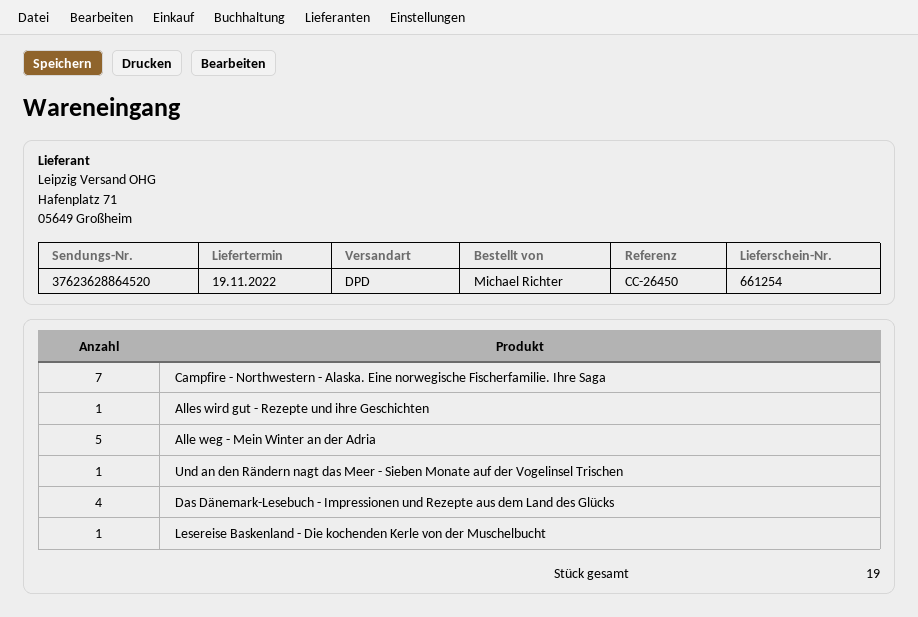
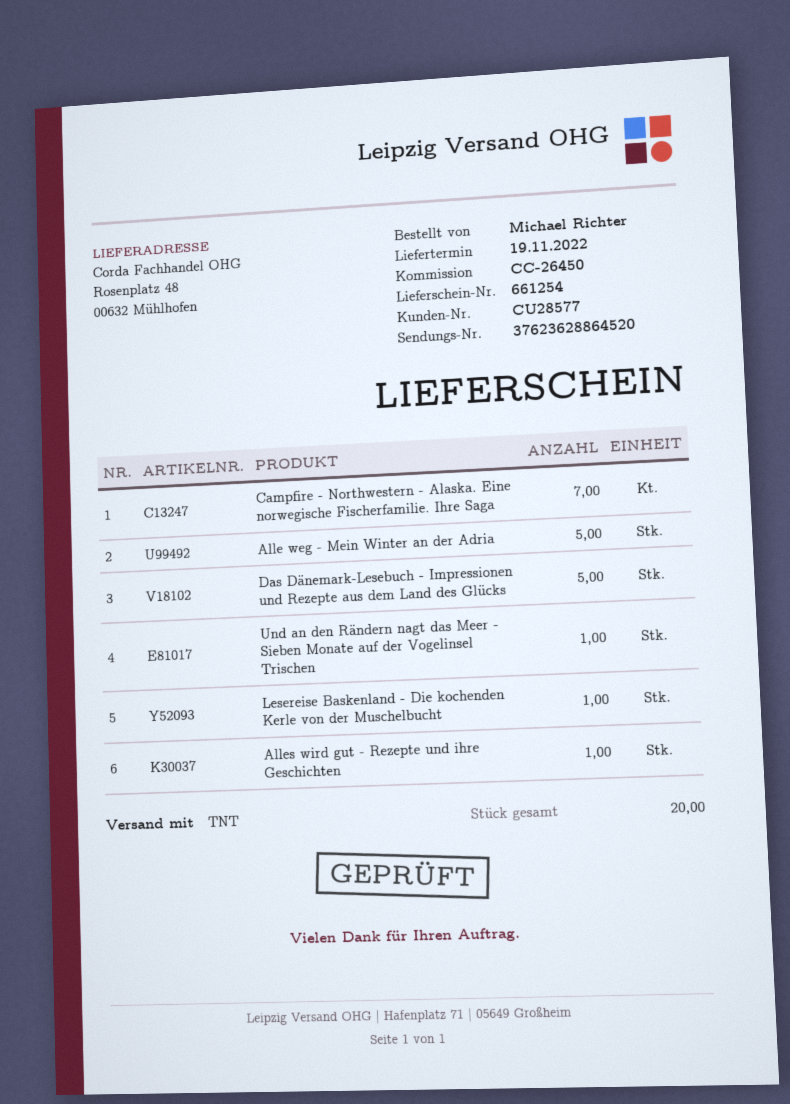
shipping method: DPD -> TNT
Das Dänemark-Lesebuch - Impressionen und Rezepte aus dem Land des Glücks: 4 -> 5
total quantity: 19 -> 20

